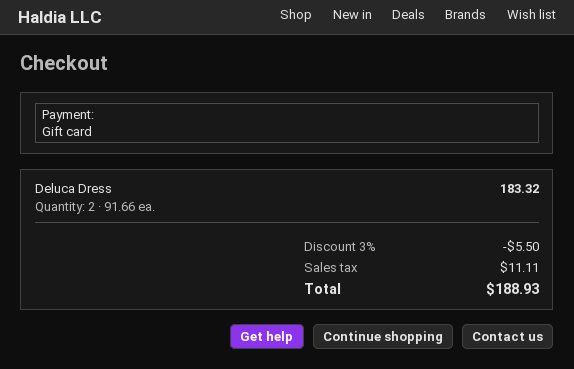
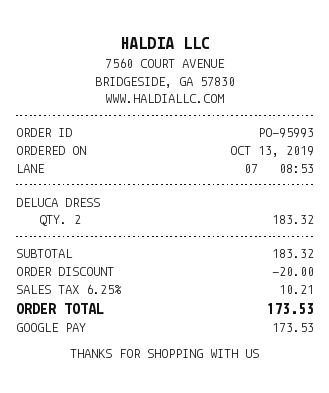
payment method: gift card -> Google Pay
discount: 5.50 -> 20.00
tax: 11.11 -> 10.21
total: 188.93 -> 173.53

